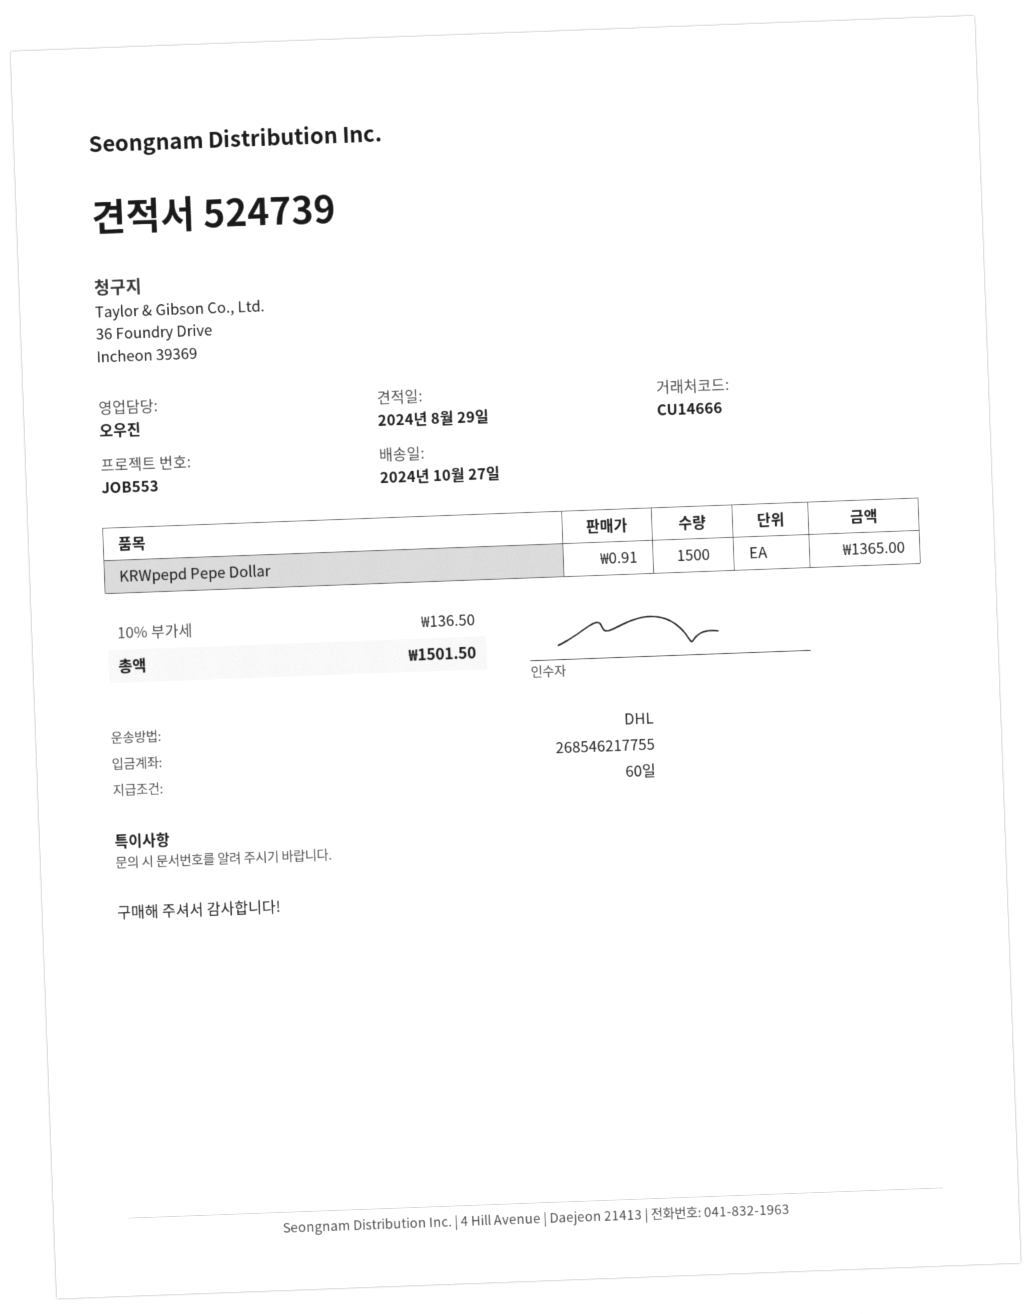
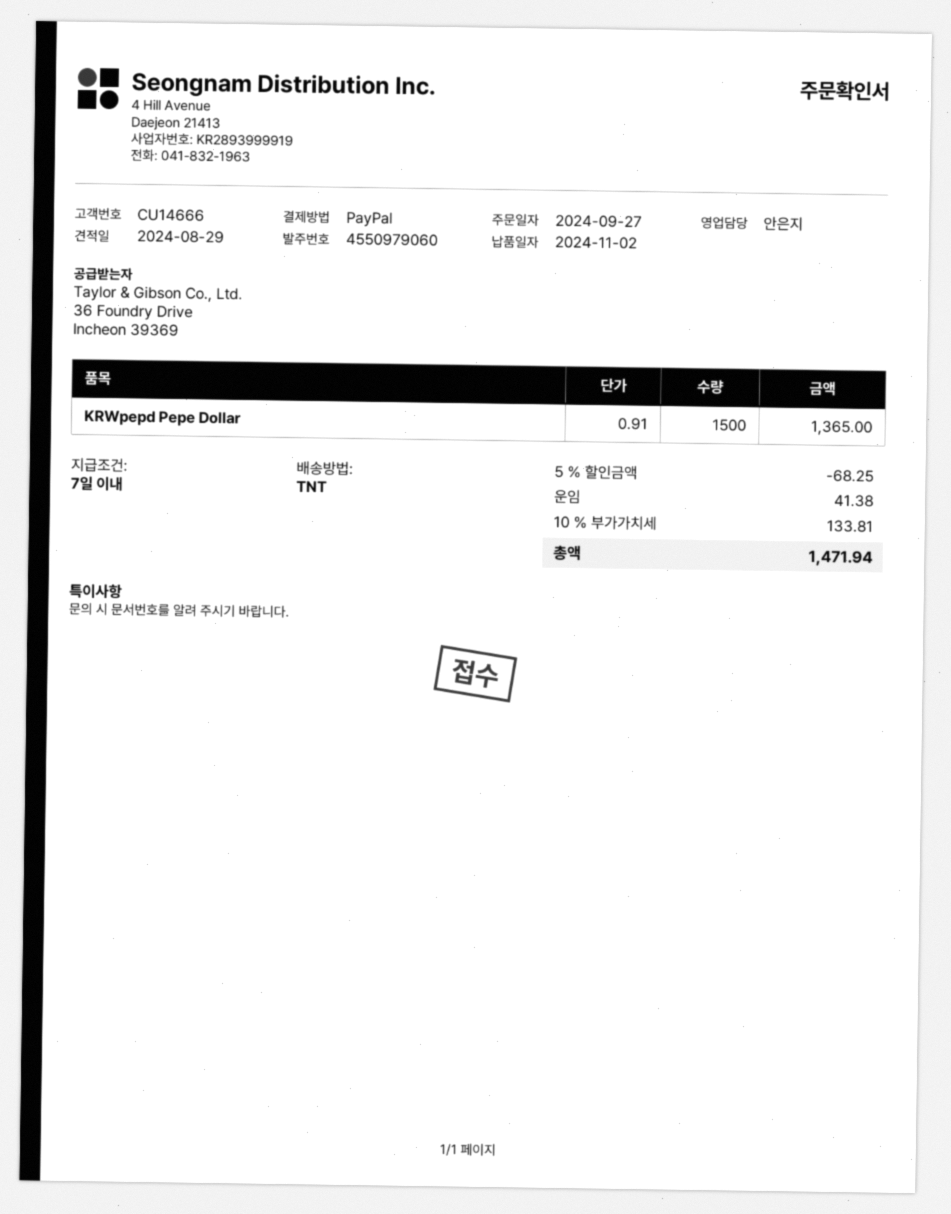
delivery date: 2024-10-27 -> 2024-11-02
payment terms: 60 days -> 7 days
sales rep: 오우진 -> 안은지
shipping method: DHL -> TNT
discount: none -> 5% = 68.25
shipping: none -> 41.38
tax: 10% = 136.50 -> 10% = 133.81
total: 1501.50 -> 1471.94

